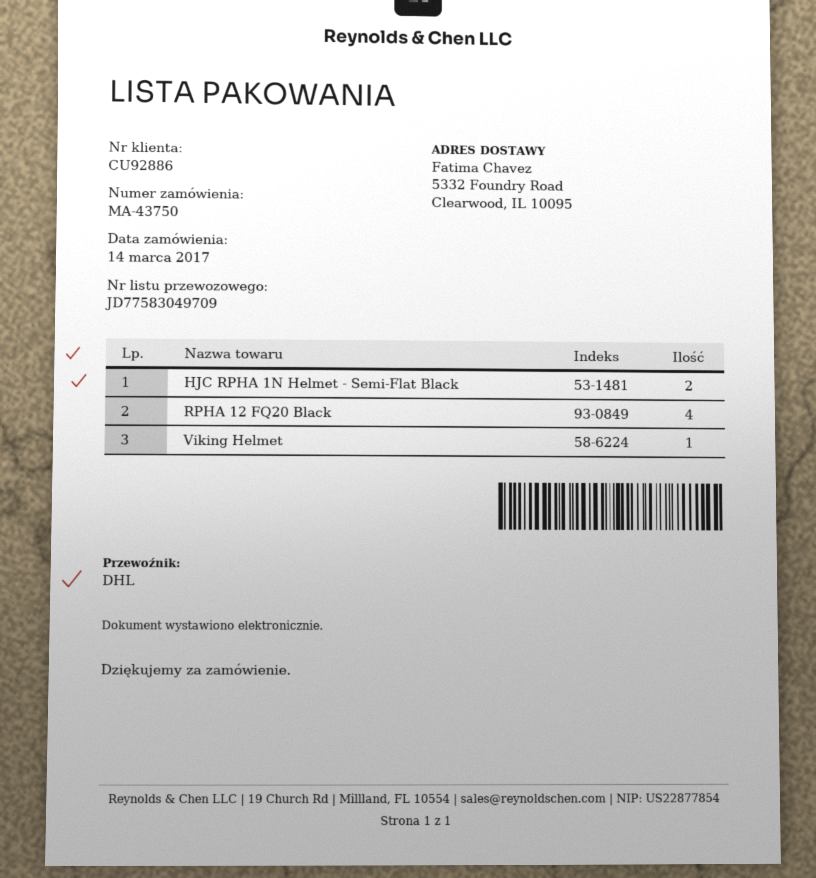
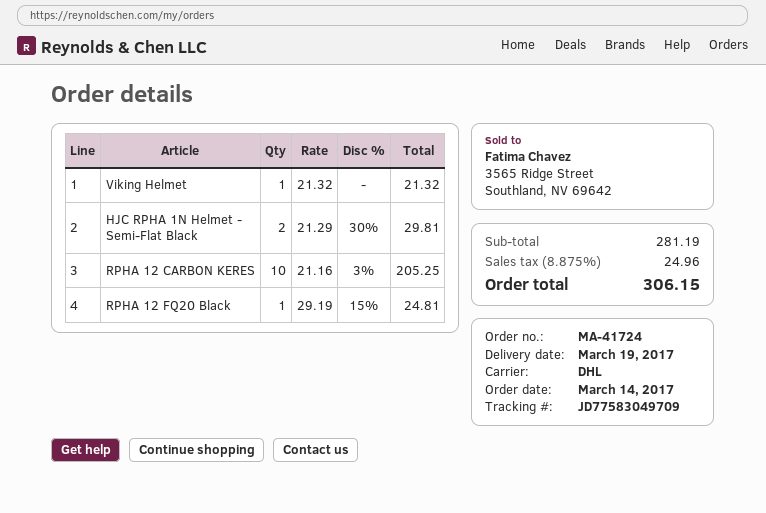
order number: MA-43750 -> MA-41724
RPHA 12 FQ20 Black: 4 -> 1
RPHA 12 CARBON KERES: none -> 10

